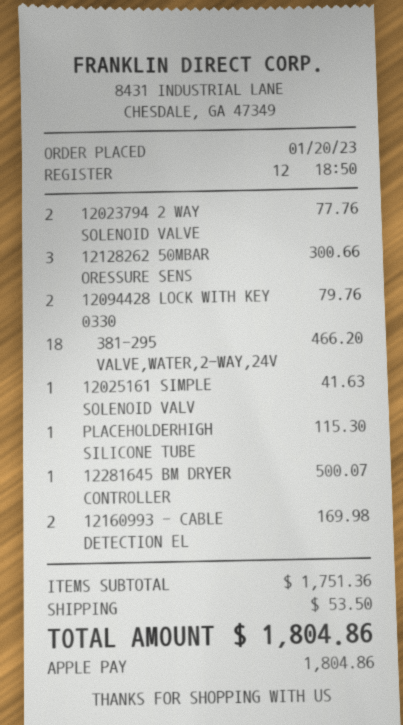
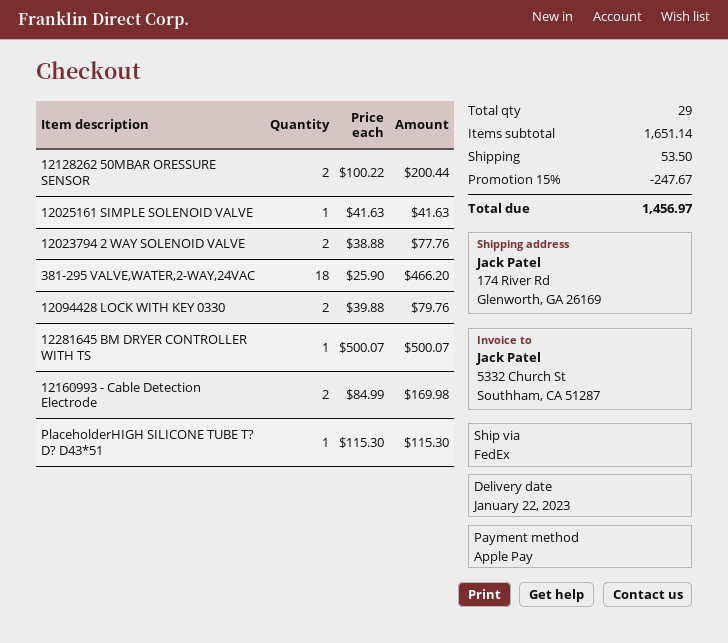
12128262 50MBAR ORESSURE SENS: 3 for 300.66 -> 2 for 200.44
subtotal: 1751.36 -> 1651.14
discount: none -> 15% = 247.67
total: 1804.86 -> 1456.97

